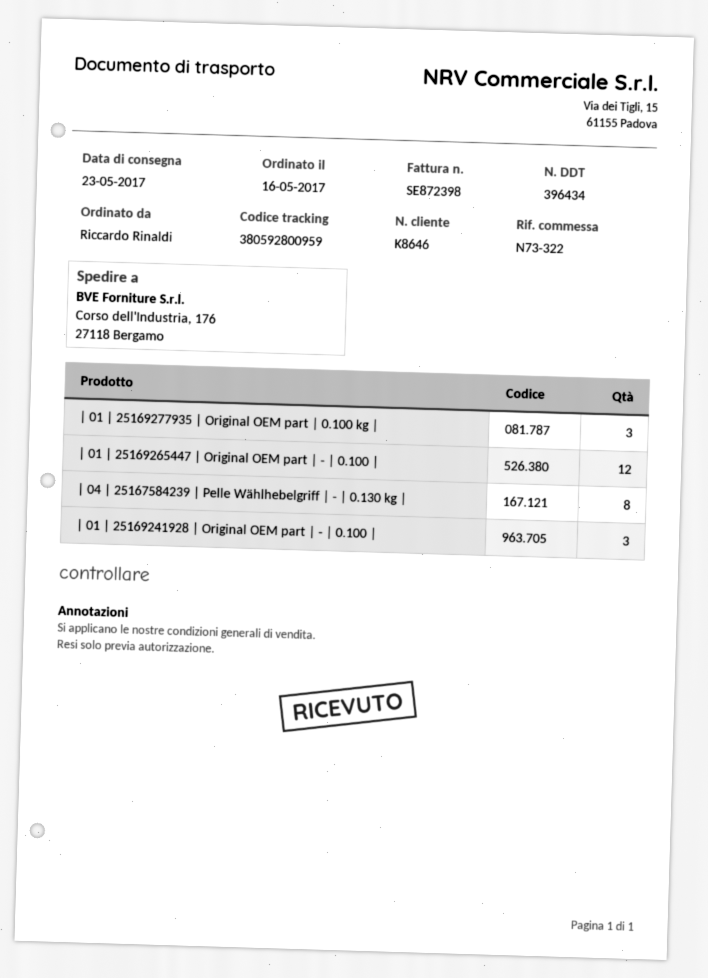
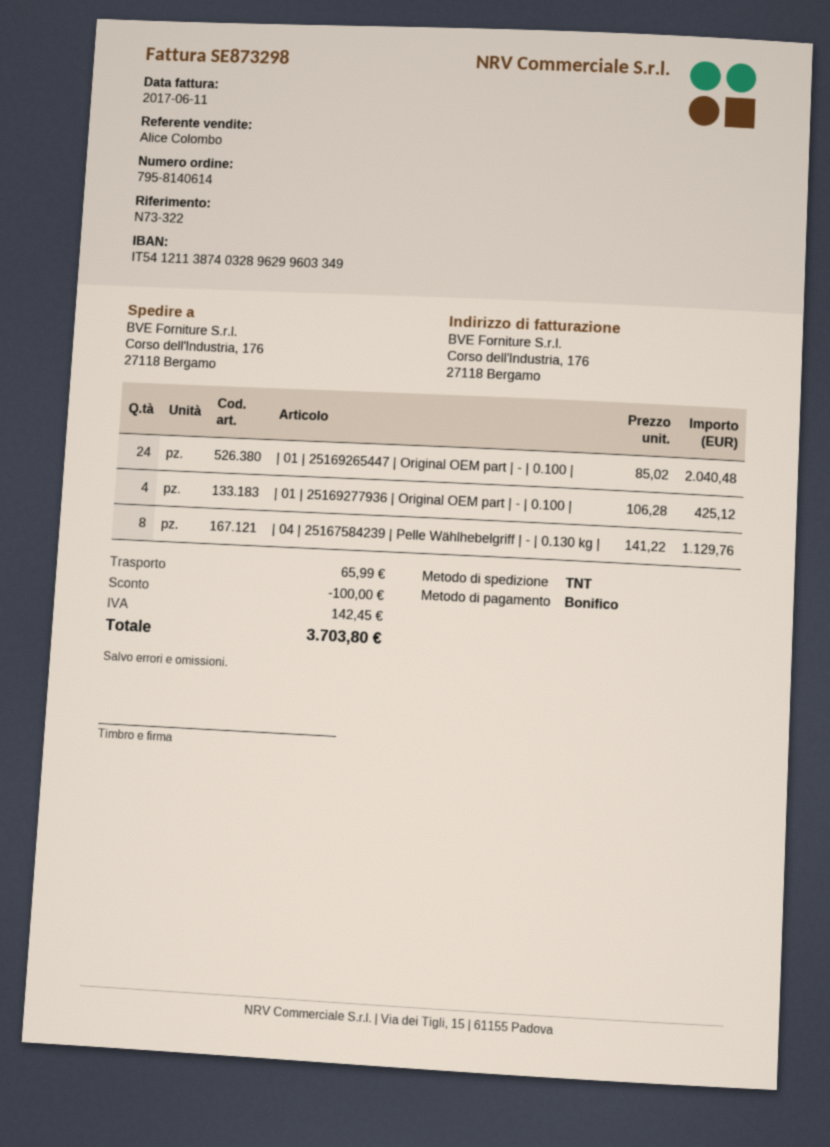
invoice number: SE872398 -> SE873298
| 01 | 25169277935 | Original OEM part | 0.100 kg |: 3 -> none
| 01 | 25169265447 | Original OEM part | - | 0.100 |: 12 -> 24
| 01 | 25169241928 | Original OEM part | - | 0.100 |: 3 -> none
| 01 | 25169277936 | Original OEM part | - | 0.100 |: none -> 4

